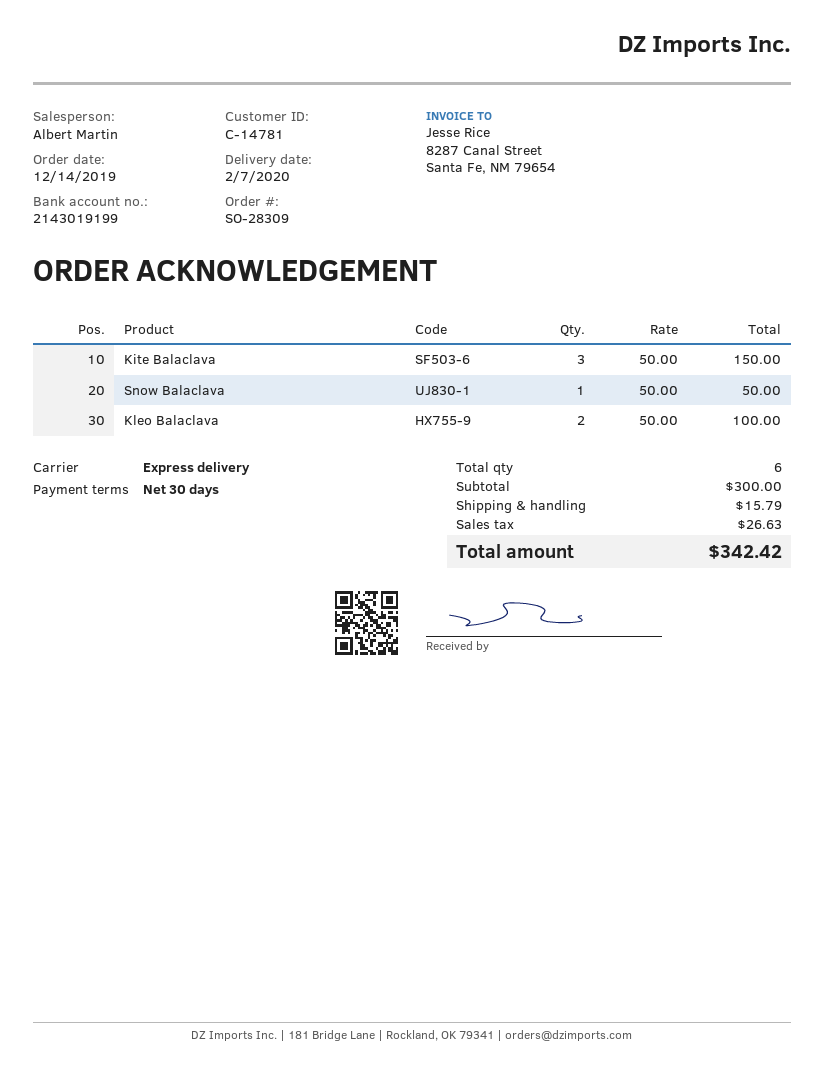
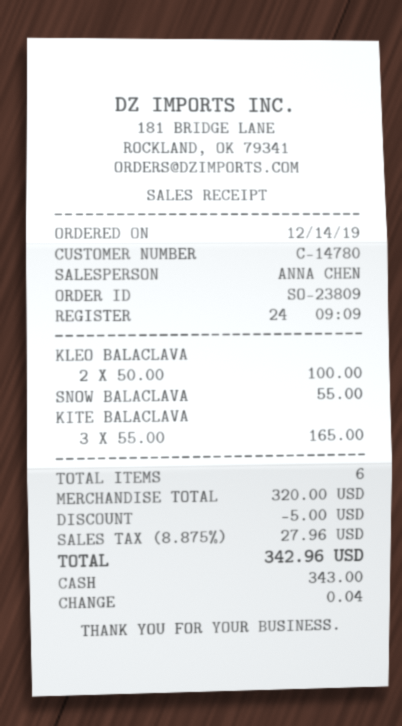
order number: SO-28309 -> SO-23809
customer number: C-14781 -> C-14780
sales rep: Albert Martin -> ANNA CHEN
Kite Balaclava: 3 x 50.00 = 150.00 -> 3 x 55.00 = 165.00
Snow Balaclava: 1 x 50.00 = 50.00 -> 1 x 55.00 = 55.00
subtotal: 300.00 -> 320.00
discount: none -> 5.00
shipping: 15.79 -> none
tax: 26.63 -> 27.96
total: 342.42 -> 342.96

